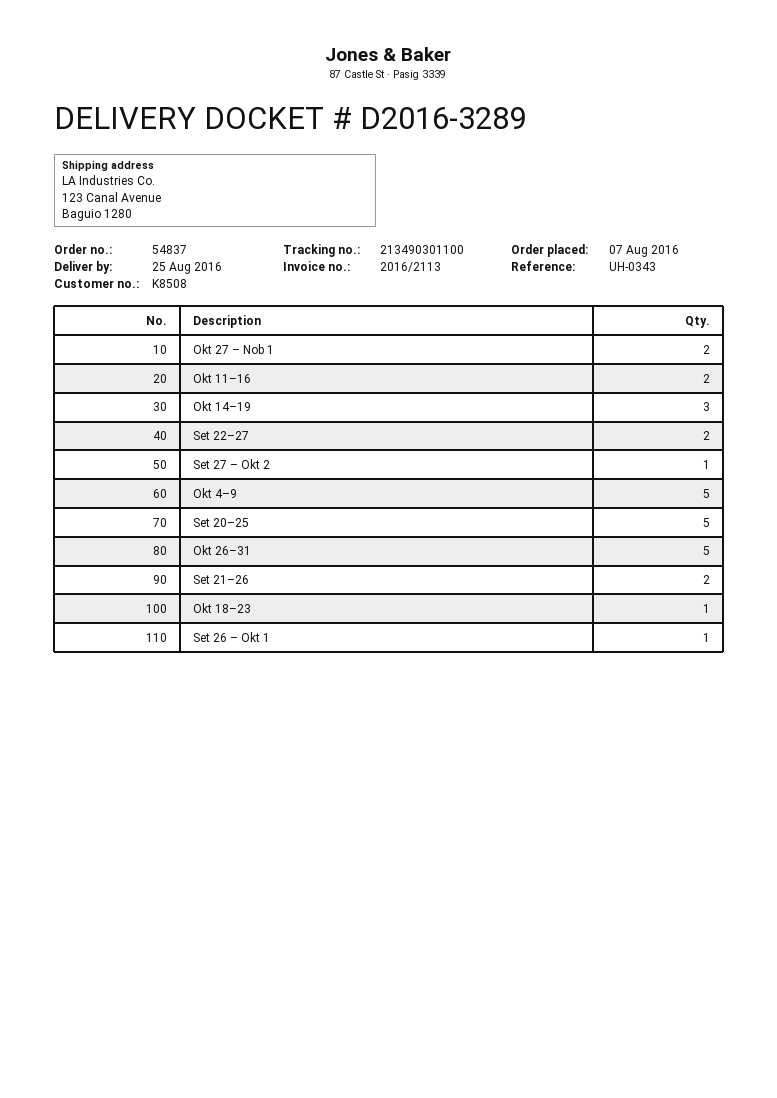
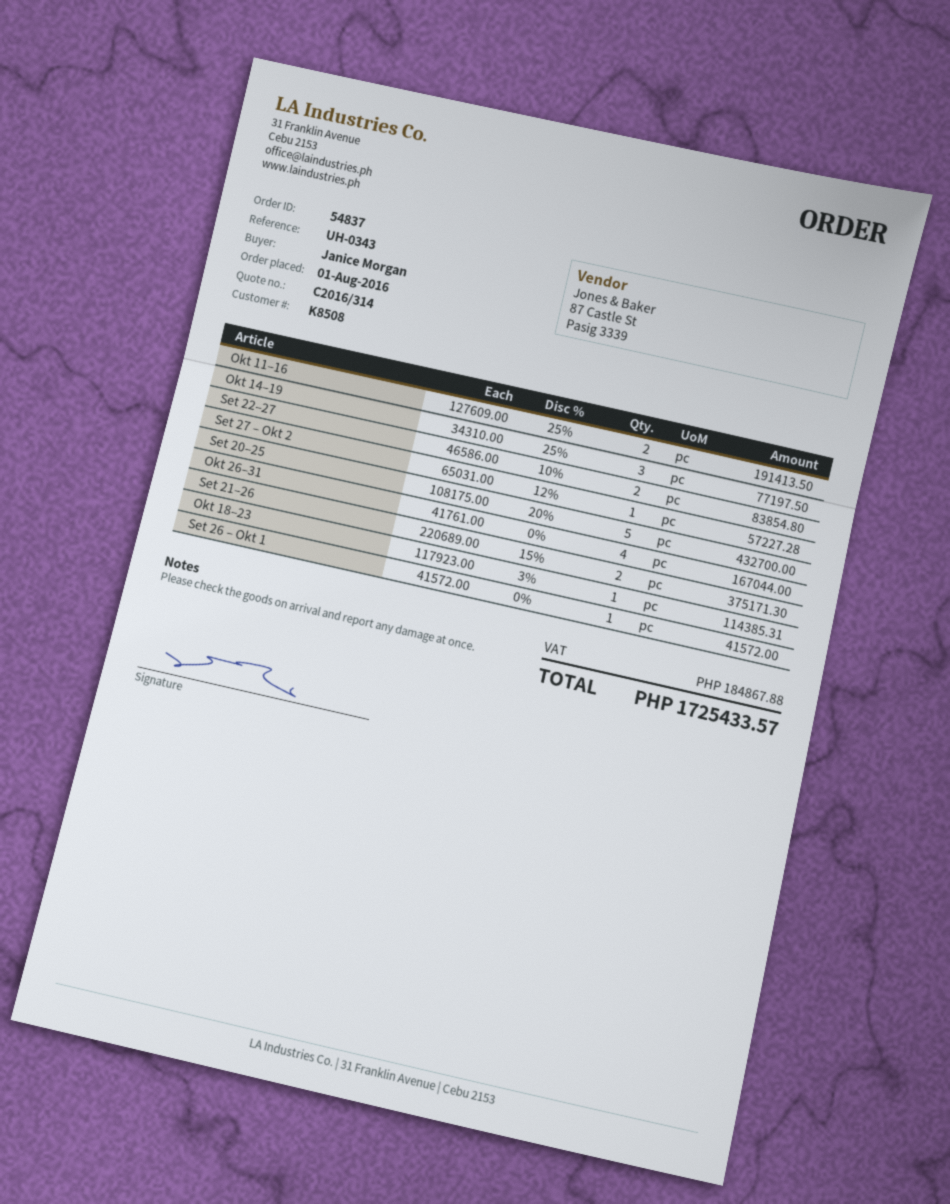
order date: 2016-08-07 -> 2016-08-01
Okt 27 – Nob 1: 2 -> none
Okt 4–9: 5 -> none
Okt 26–31: 5 -> 4

